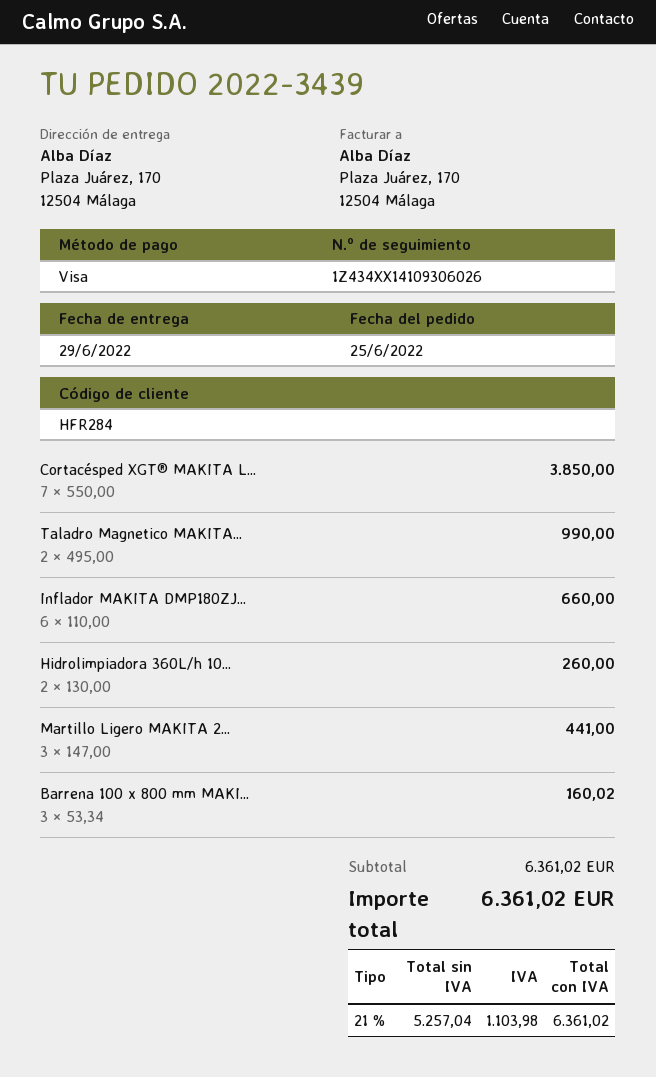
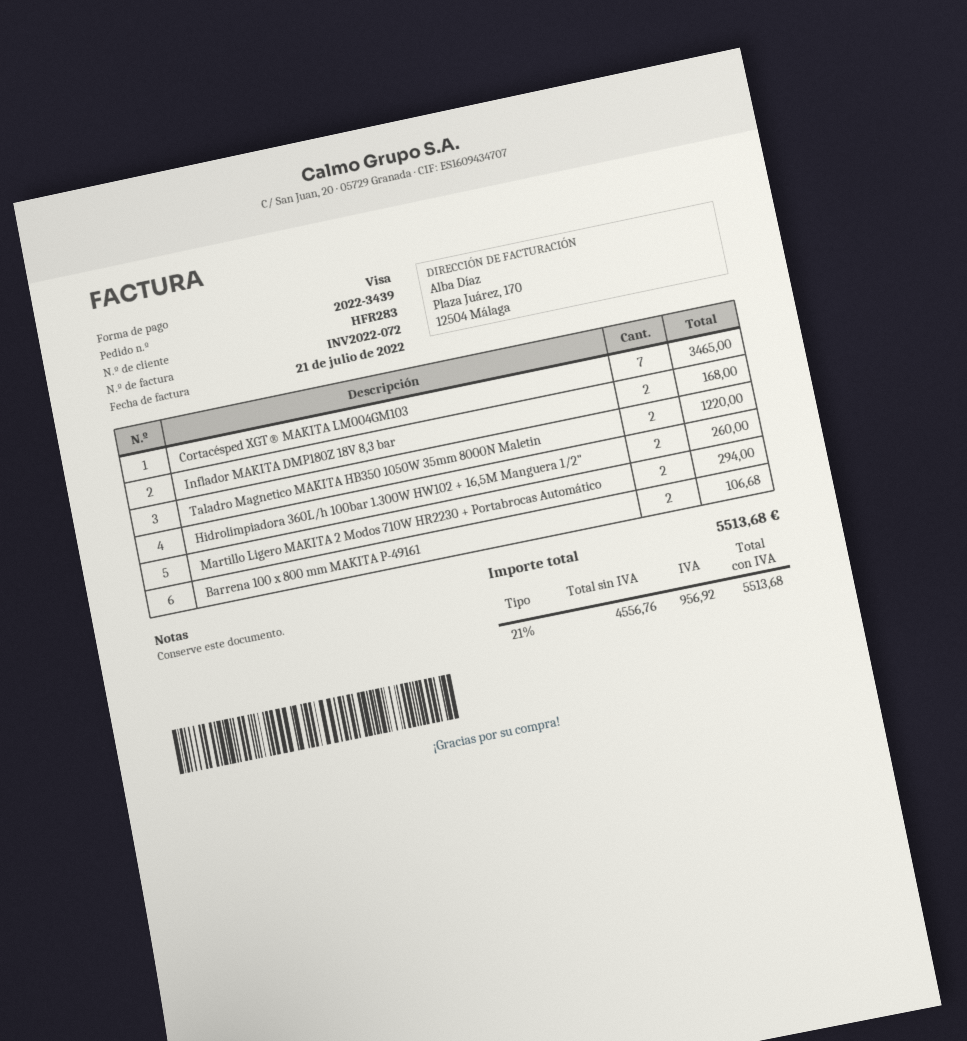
customer number: HFR284 -> HFR283
Cortacésped XGT® MAKITA L...: 7 for 3850.00 -> 7 for 3465.00
Taladro Magnetico MAKITA...: 2 for 990.00 -> 2 for 1220.00
Inflador MAKITA DMP180ZJ...: 6 for 660.00 -> none
Martillo Ligero MAKITA 2...: 3 for 441.00 -> 2 for 294.00
Barrena 100 x 800 mm MAKI...: 3 for 160.02 -> 2 for 106.68
Inflador MAKITA DMP180Z 18V 8,3 bar: none -> 2 for 168.00
net: 5257.04 -> 4556.76
tax: 21% = 1103.98 -> 21% = 956.92
total: 6361.02 -> 5513.68

